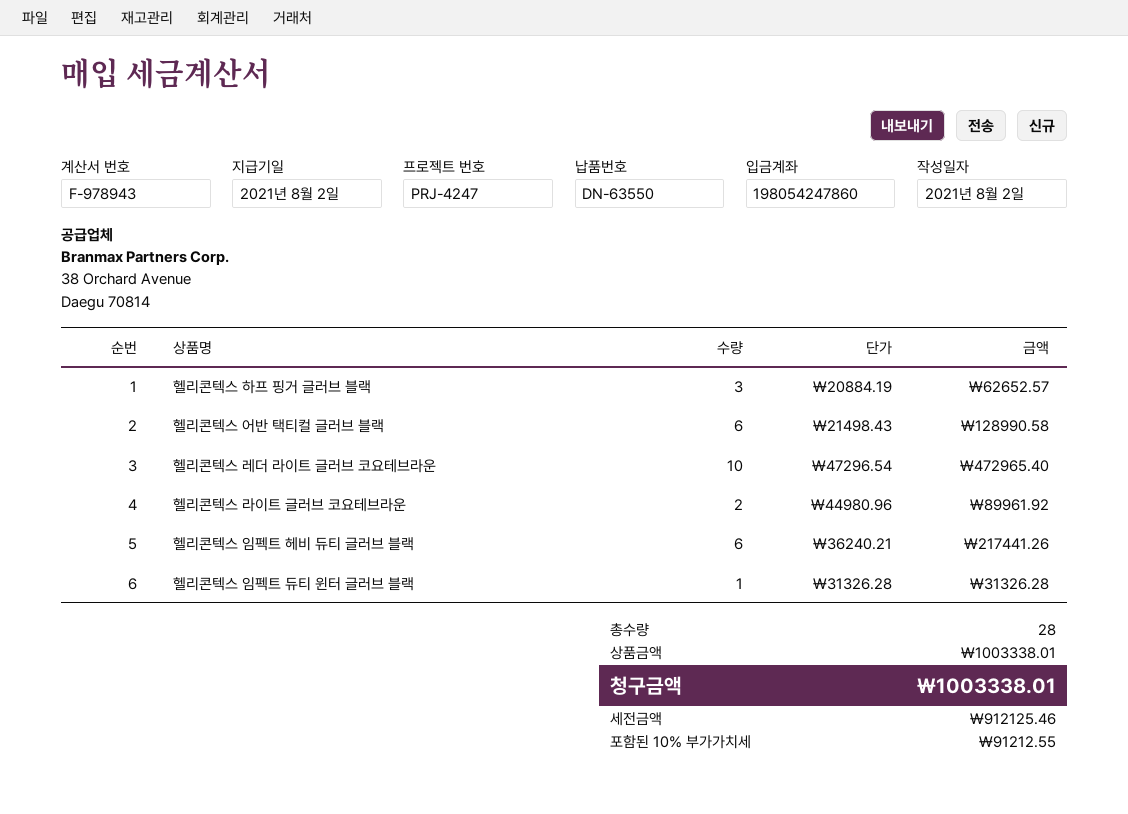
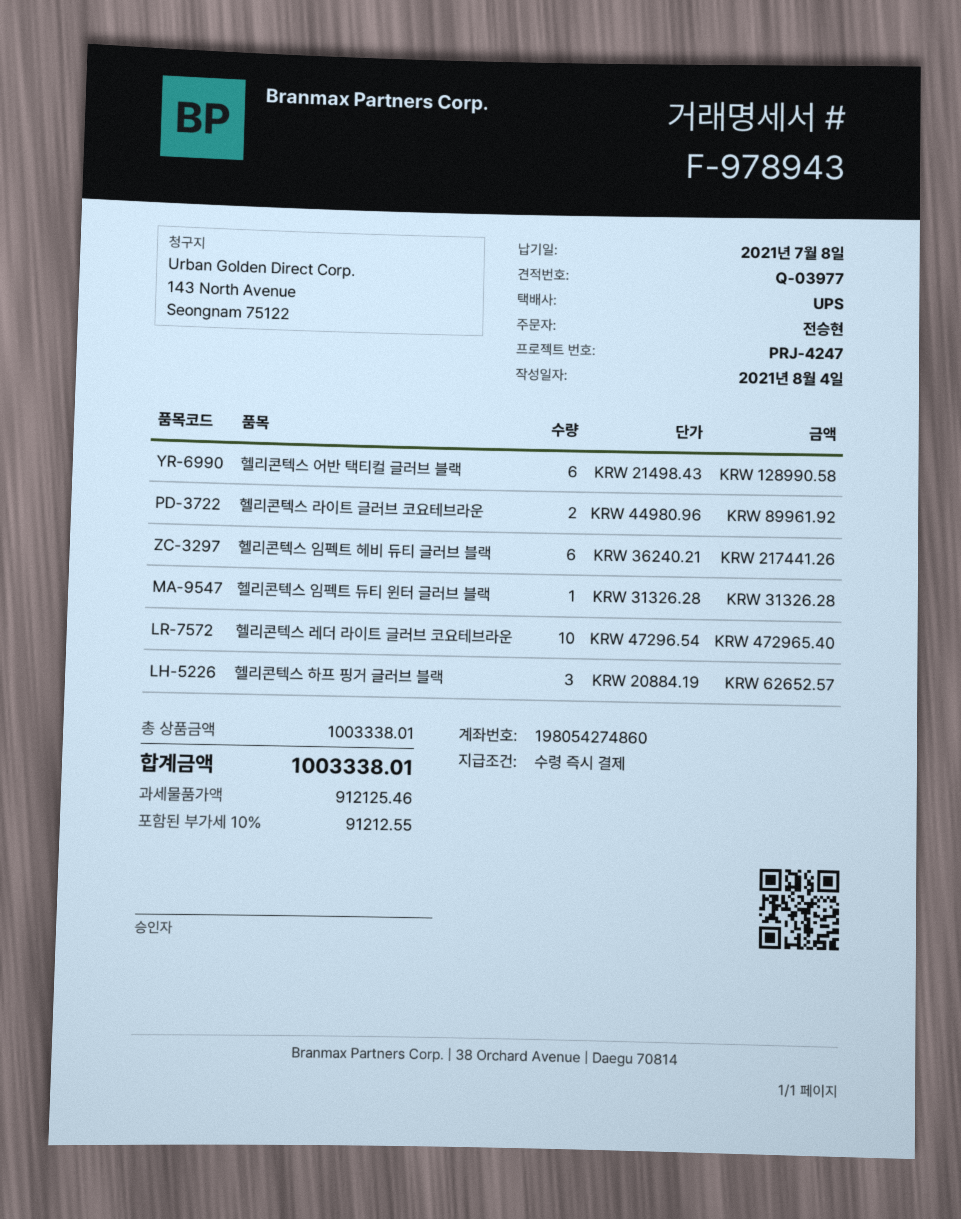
invoice date: 2021-08-02 -> 2021-08-04
bank account: 198054247860 -> 198054274860

